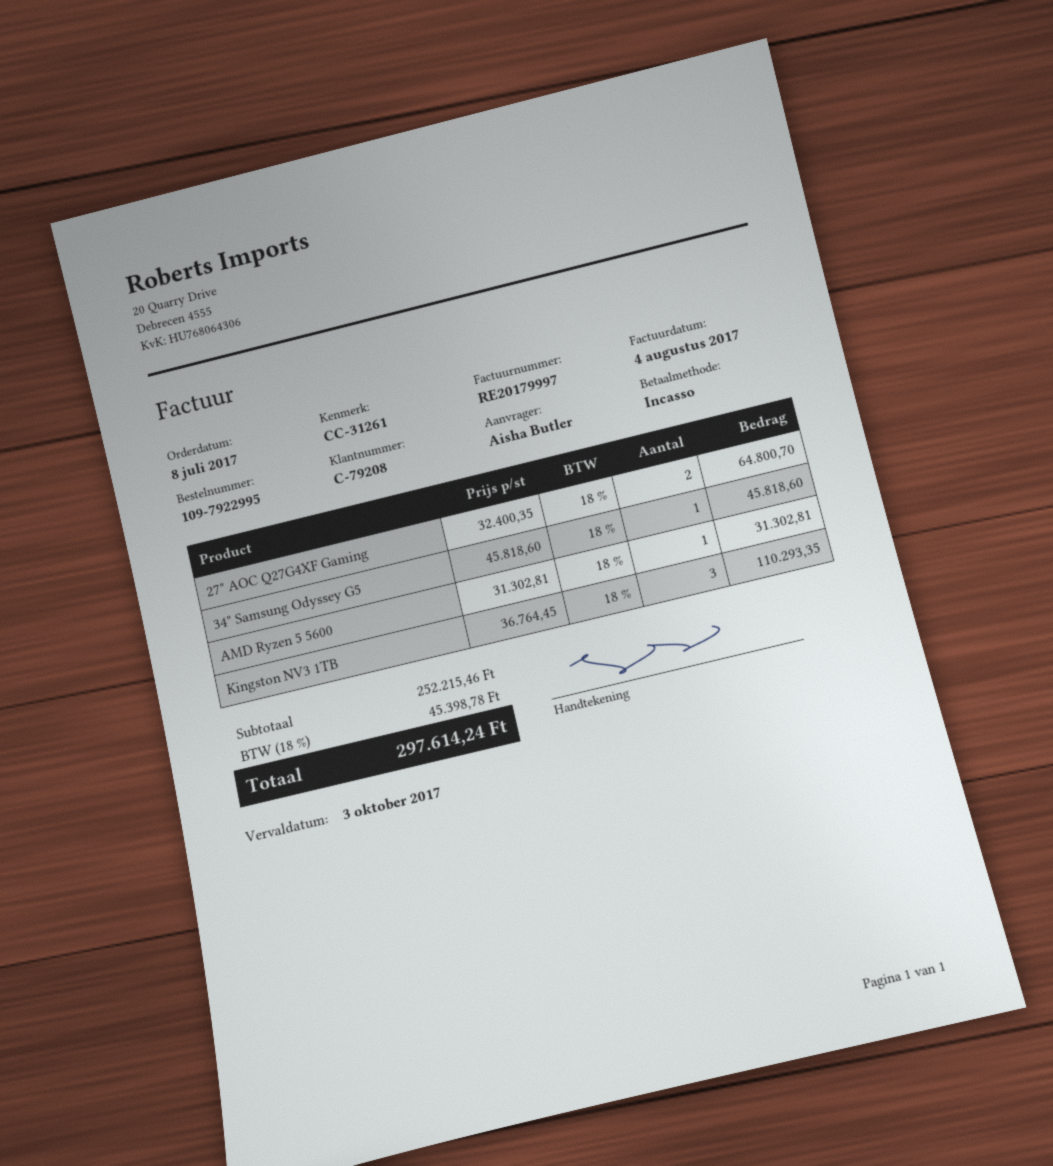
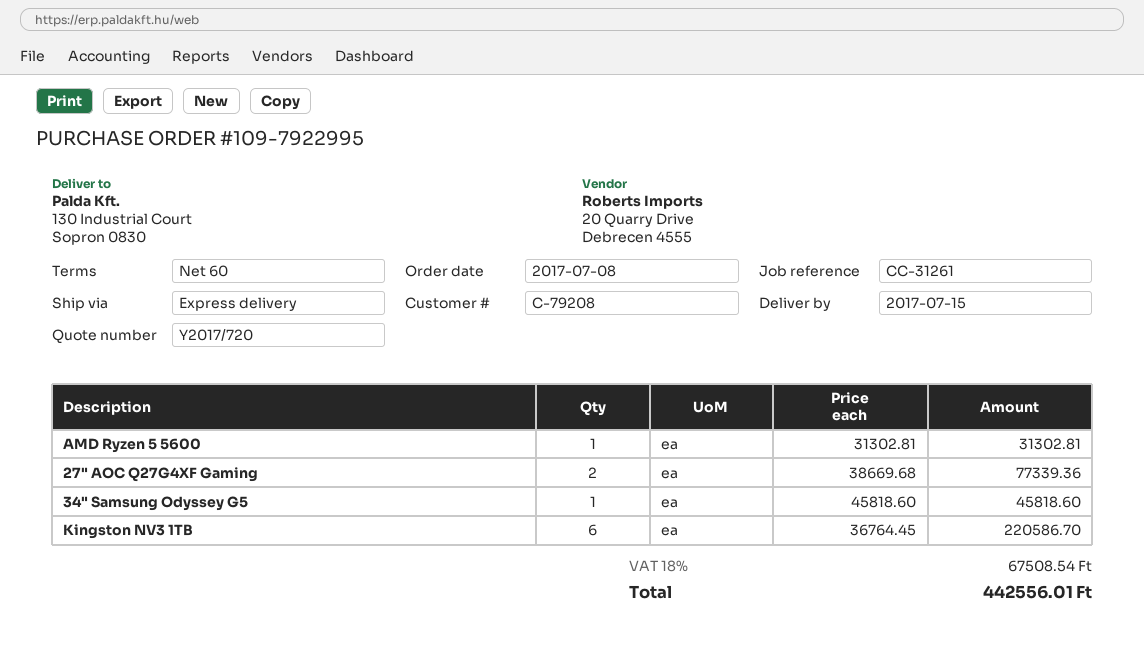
27" AOC Q27G4XF Gaming: 2 x 32400.35 = 64800.70 -> 2 x 38669.68 = 77339.36
Kingston NV3 1TB: 3 x 36764.45 = 110293.35 -> 6 x 36764.45 = 220586.70
tax: 18% = 45398.78 -> 18% = 67508.54
total: 297614.24 -> 442556.01

